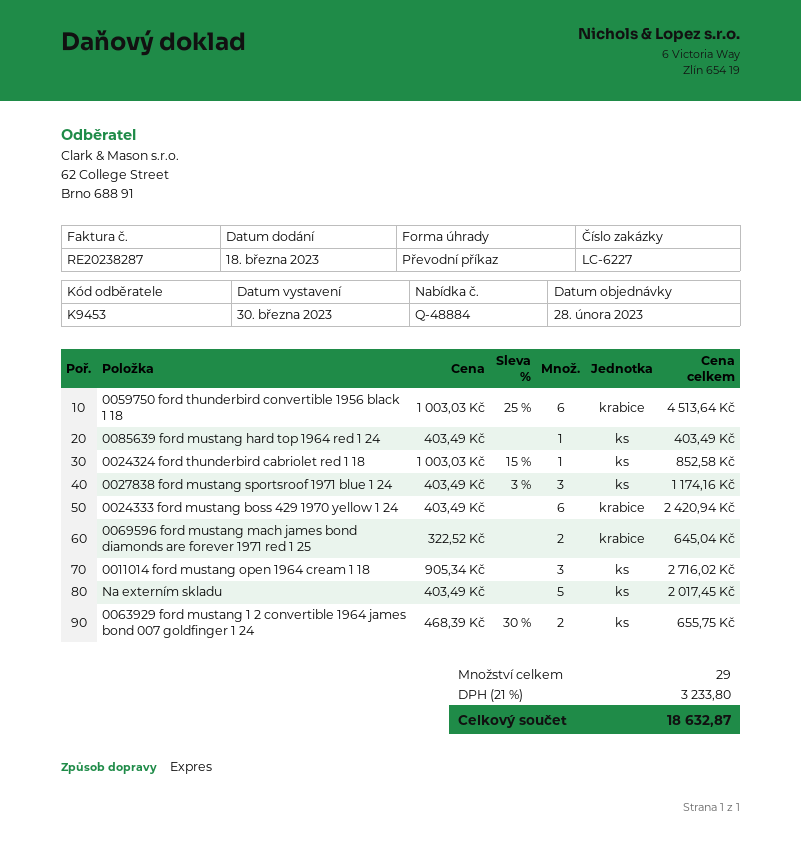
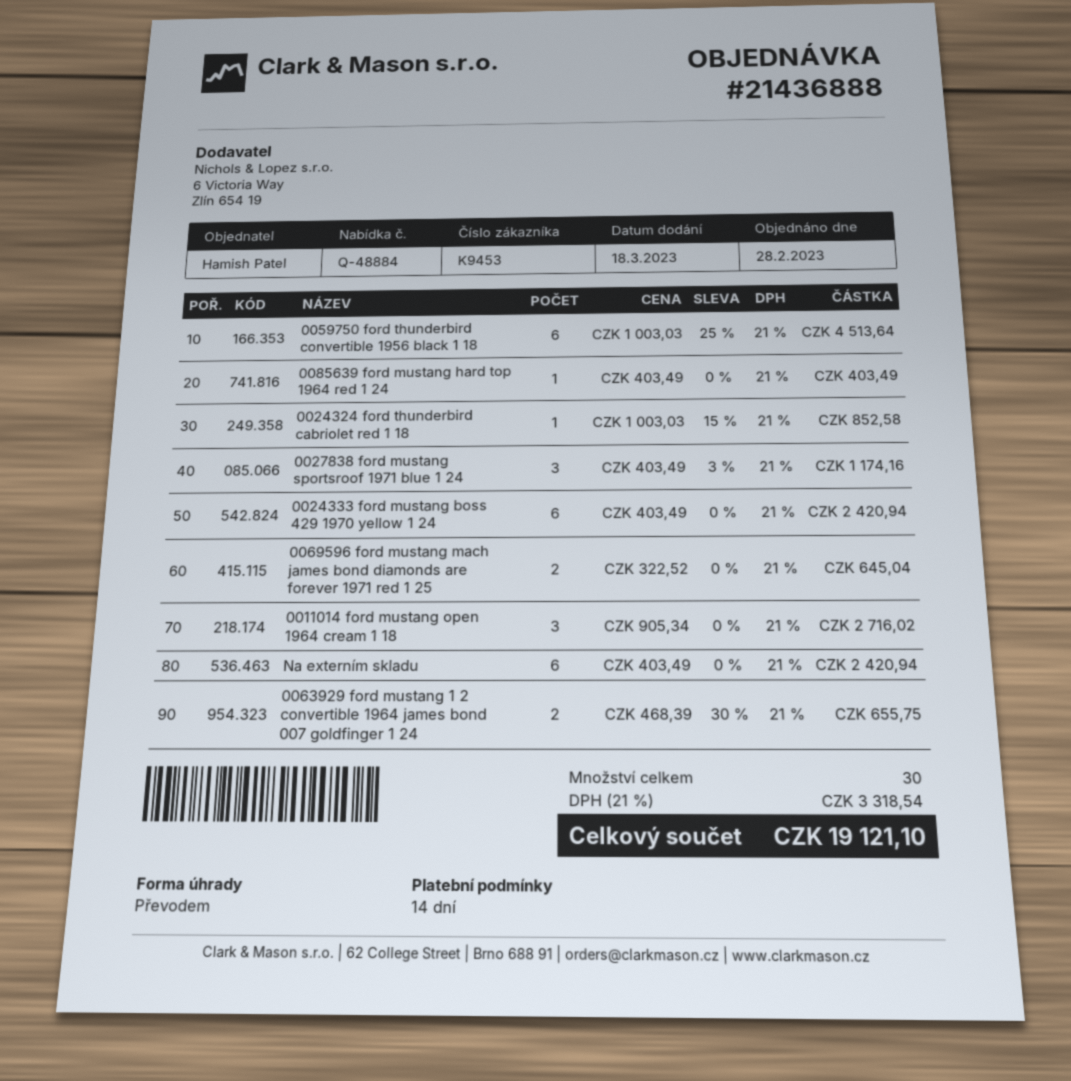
Na externím skladu: 5 x 403.49 = 2017.45 -> 6 x 403.49 = 2420.94
total quantity: 29 -> 30
tax: 21% = 3233.80 -> 21% = 3318.54
total: 18632.87 -> 19121.10

